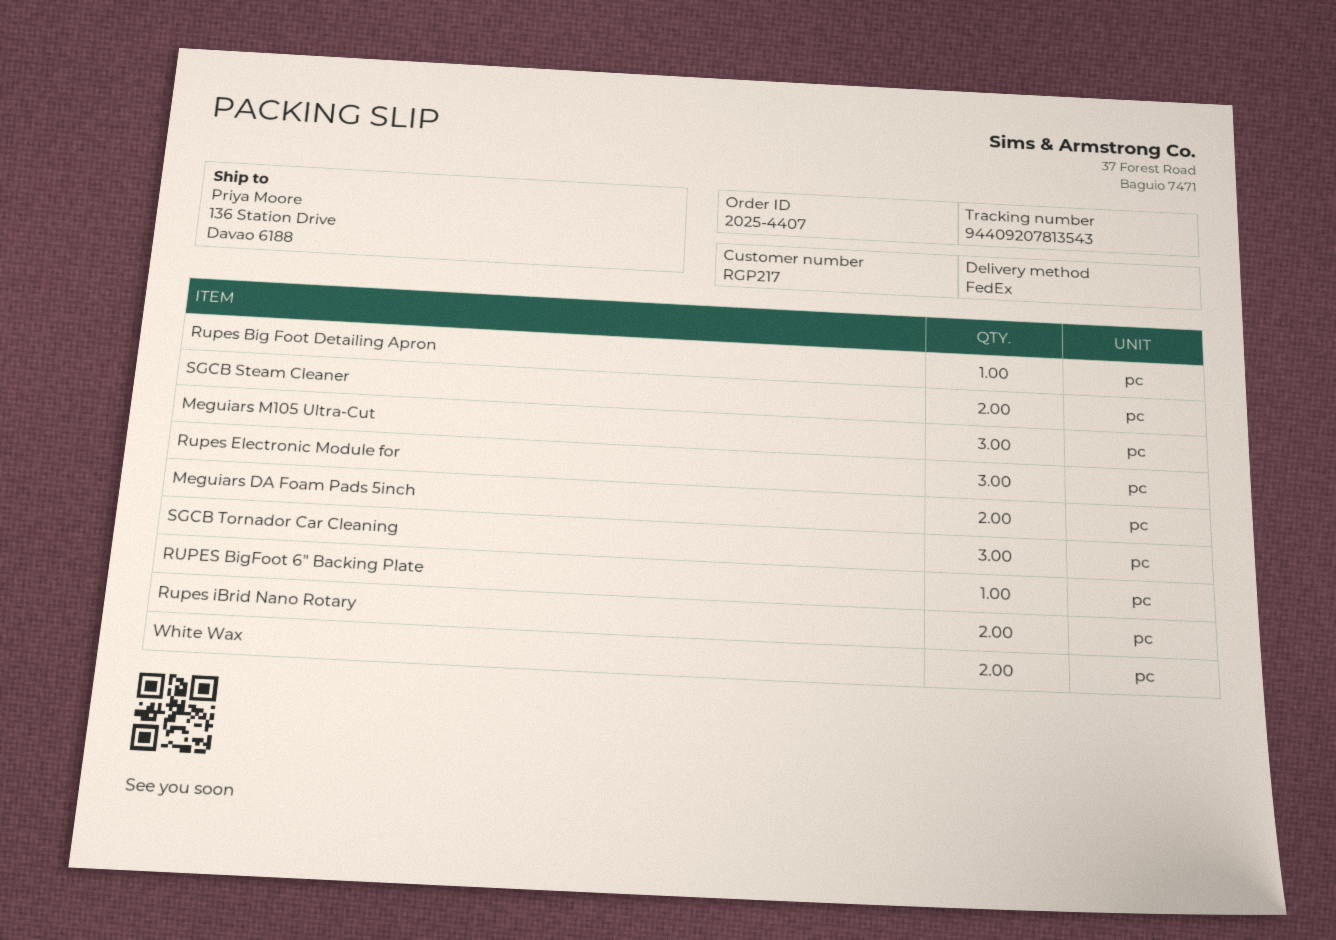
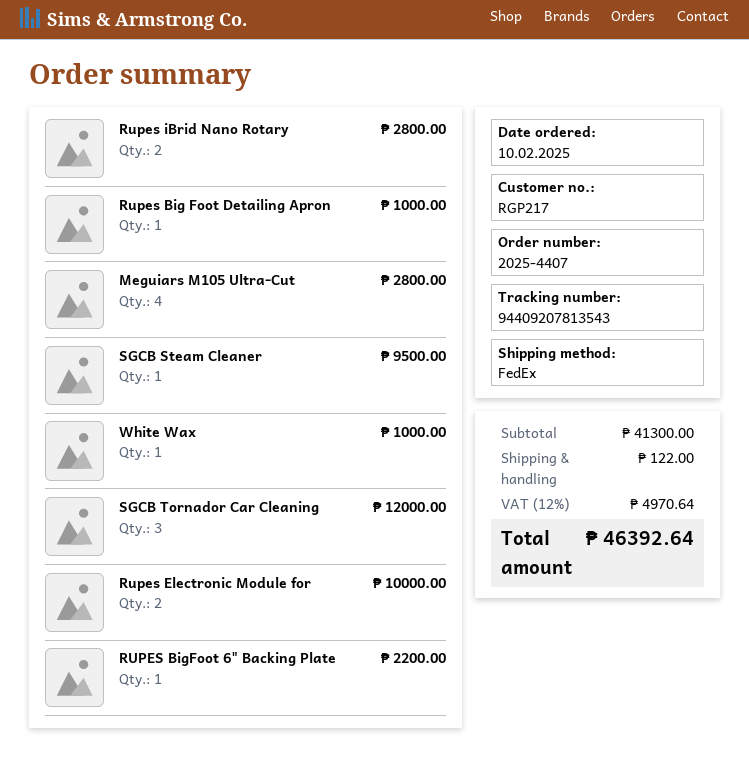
SGCB Steam Cleaner: 2 -> 1
Meguiars M105 Ultra-Cut: 3 -> 4
Rupes Electronic Module for: 3 -> 2
Meguiars DA Foam Pads 5inch: 2 -> none
White Wax: 2 -> 1

